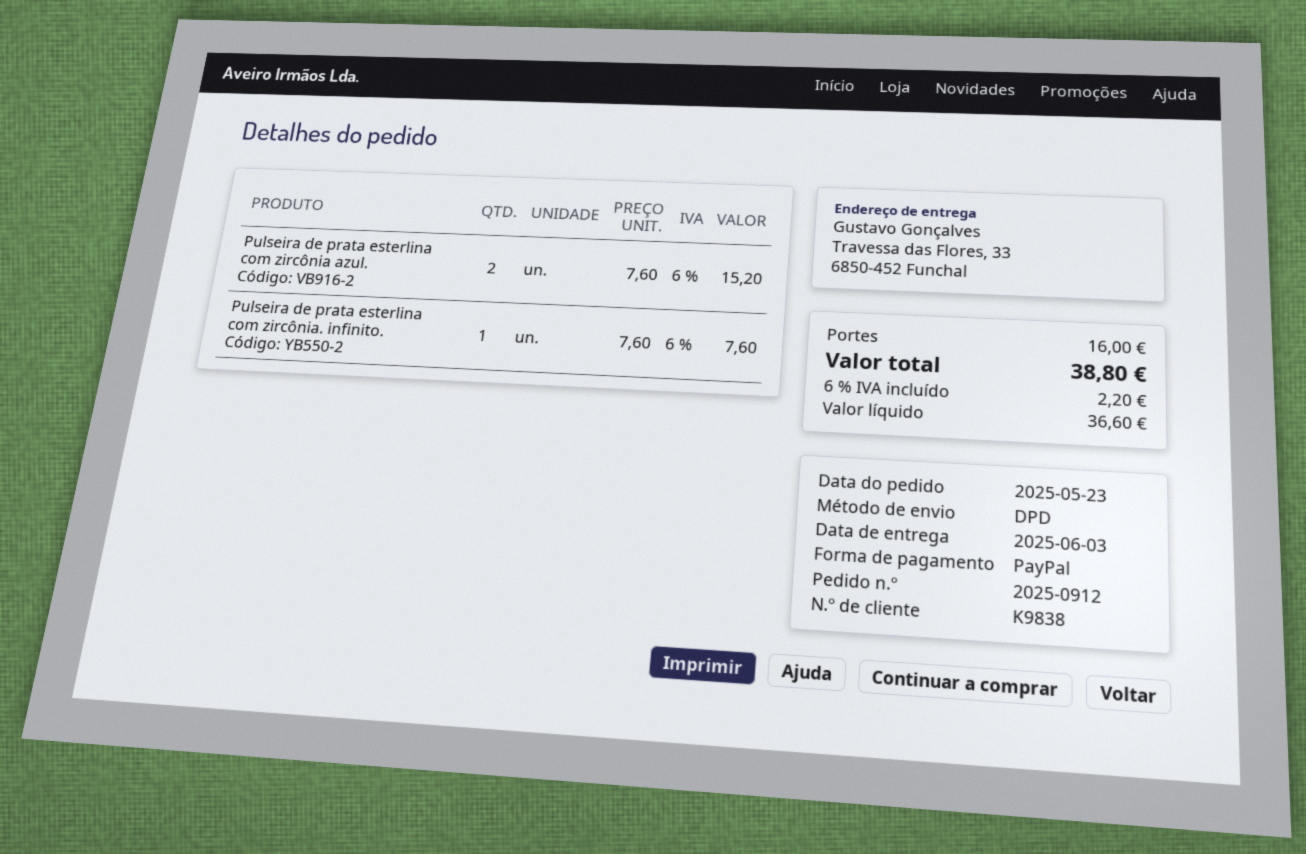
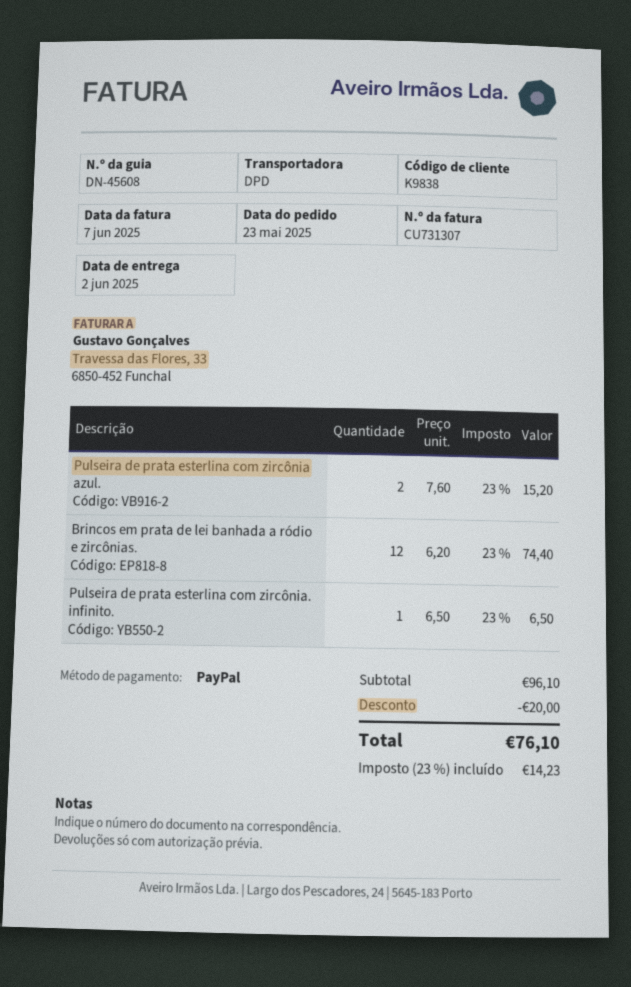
delivery date: 2025-06-03 -> 2025-06-02
Pulseira de prata esterlina com zircônia. infinito.: 1 x 7.60 = 7.60 -> 1 x 6.50 = 6.50
Brincos em prata de lei banhada a ródio e zircônias.: none -> 12 x 6.20 = 74.40
discount: none -> 20.00
shipping: 16.00 -> none
tax: 6% = 2.20 -> 23% = 14.23
total: 38.80 -> 76.10

